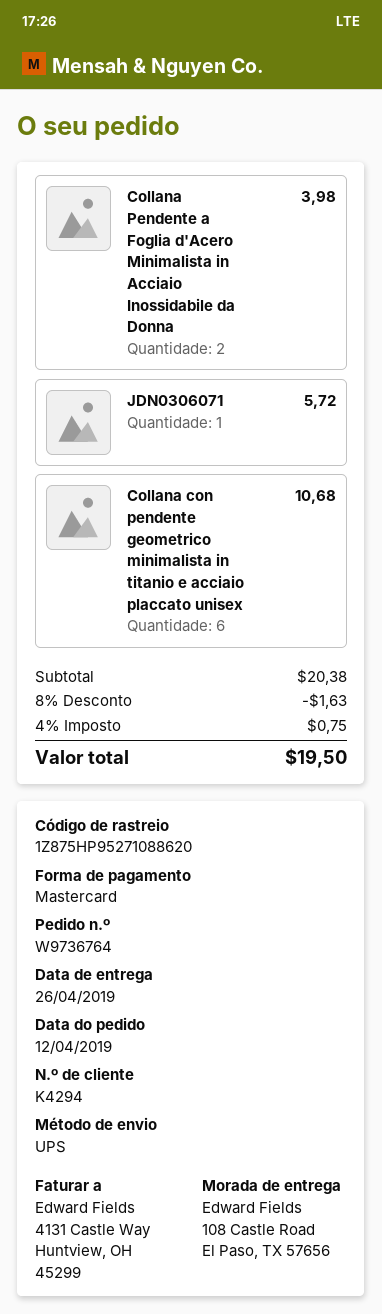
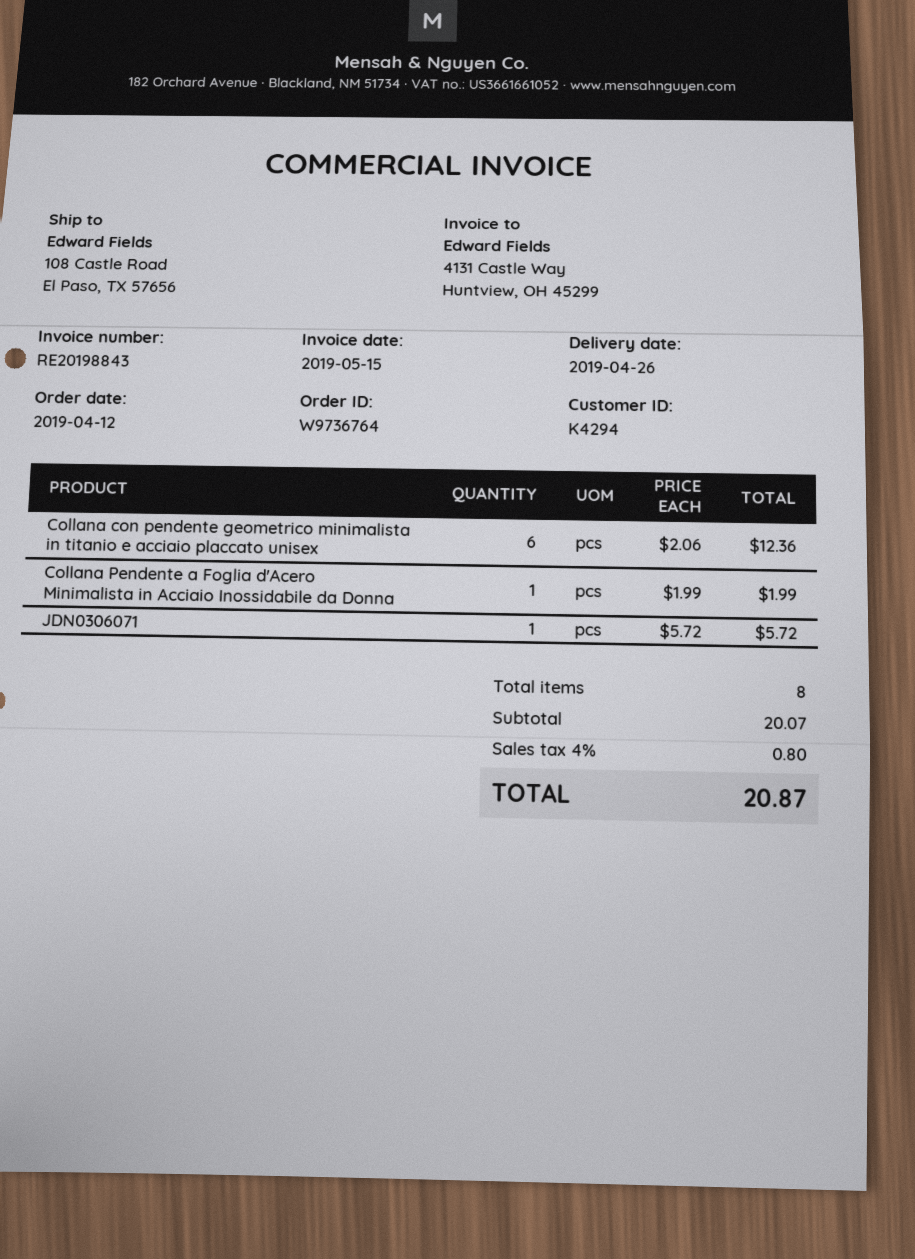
Collana Pendente a Foglia d'Acero Minimalista in Acciaio Inossidabile da Donna: 2 for 3.98 -> 1 for 1.99
Collana con pendente geometrico minimalista in titanio e acciaio placcato unisex: 6 for 10.68 -> 6 for 12.36
subtotal: 20.38 -> 20.07
discount: 8% = 1.63 -> none
tax: 4% = 0.75 -> 4% = 0.80
total: 19.50 -> 20.87

